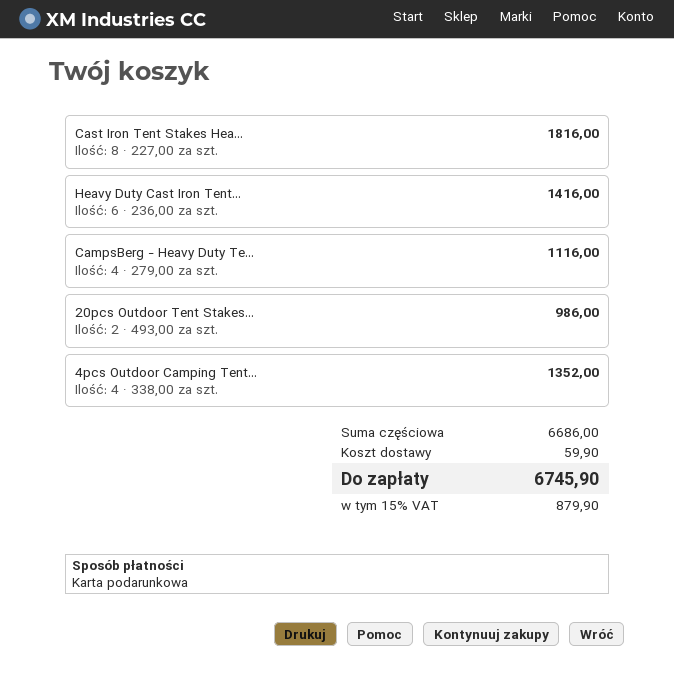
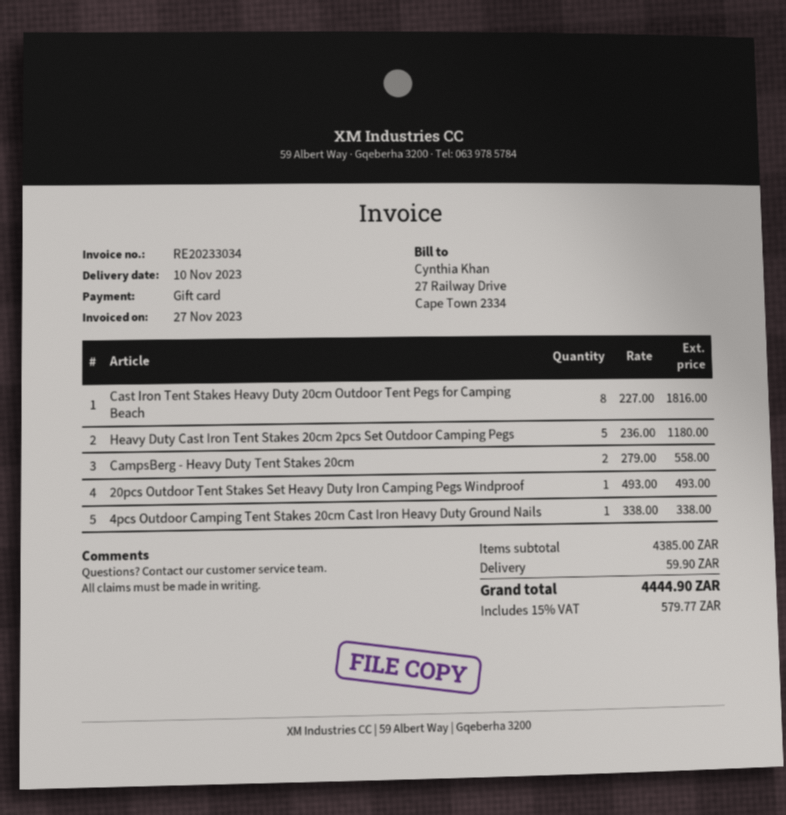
Heavy Duty Cast Iron Tent...: 6 x 236.00 = 1416.00 -> 5 x 236.00 = 1180.00
CampsBerg - Heavy Duty Te...: 4 x 279.00 = 1116.00 -> 2 x 279.00 = 558.00
20pcs Outdoor Tent Stakes...: 2 x 493.00 = 986.00 -> 1 x 493.00 = 493.00
4pcs Outdoor Camping Tent...: 4 x 338.00 = 1352.00 -> 1 x 338.00 = 338.00
subtotal: 6686.00 -> 4385.00
tax: 15% = 879.90 -> 15% = 579.77
total: 6745.90 -> 4444.90

